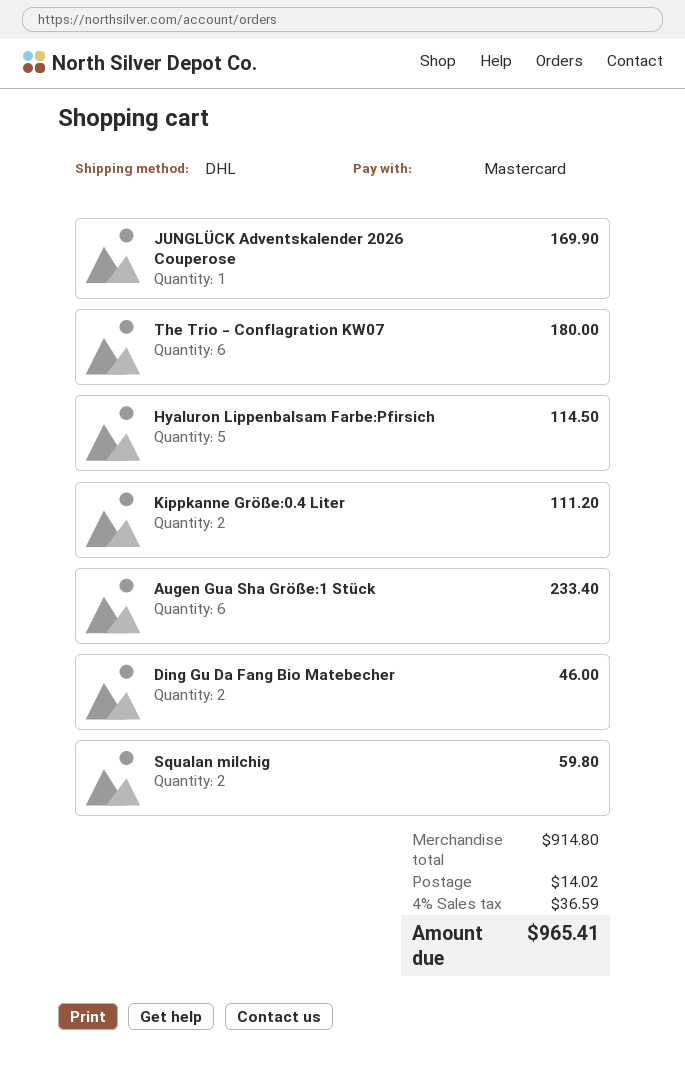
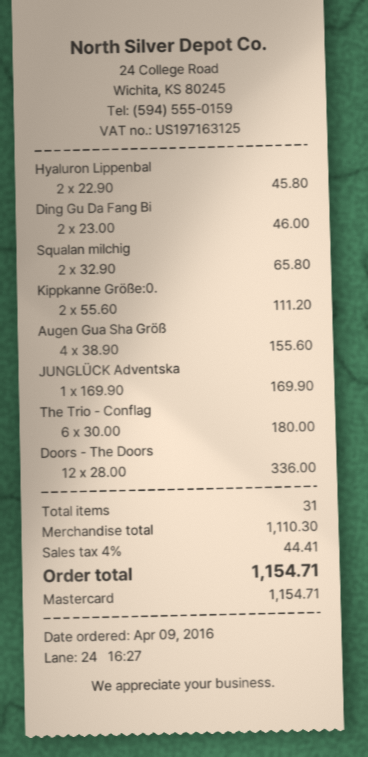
Hyaluron Lippenbalsam Farbe:Pfirsich: 5 for 114.50 -> 2 for 45.80
Augen Gua Sha Größe:1 Stück: 6 for 233.40 -> 4 for 155.60
Squalan milchig: 2 for 59.80 -> 2 for 65.80
Doors - The Doors: none -> 12 for 336.00
subtotal: 914.80 -> 1110.30
shipping: 14.02 -> none
tax: 4% = 36.59 -> 4% = 44.41
total: 965.41 -> 1154.71

